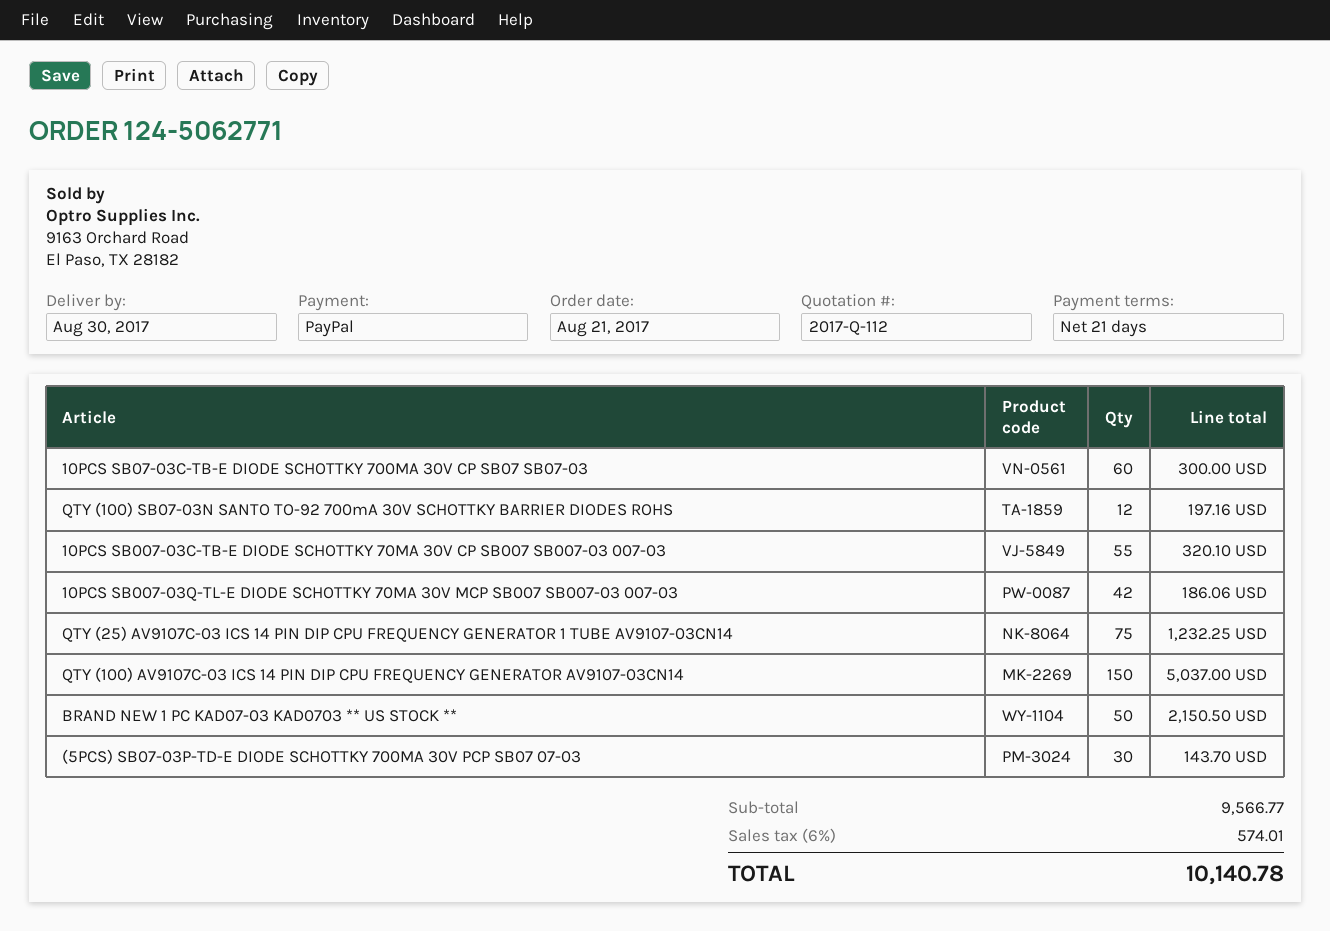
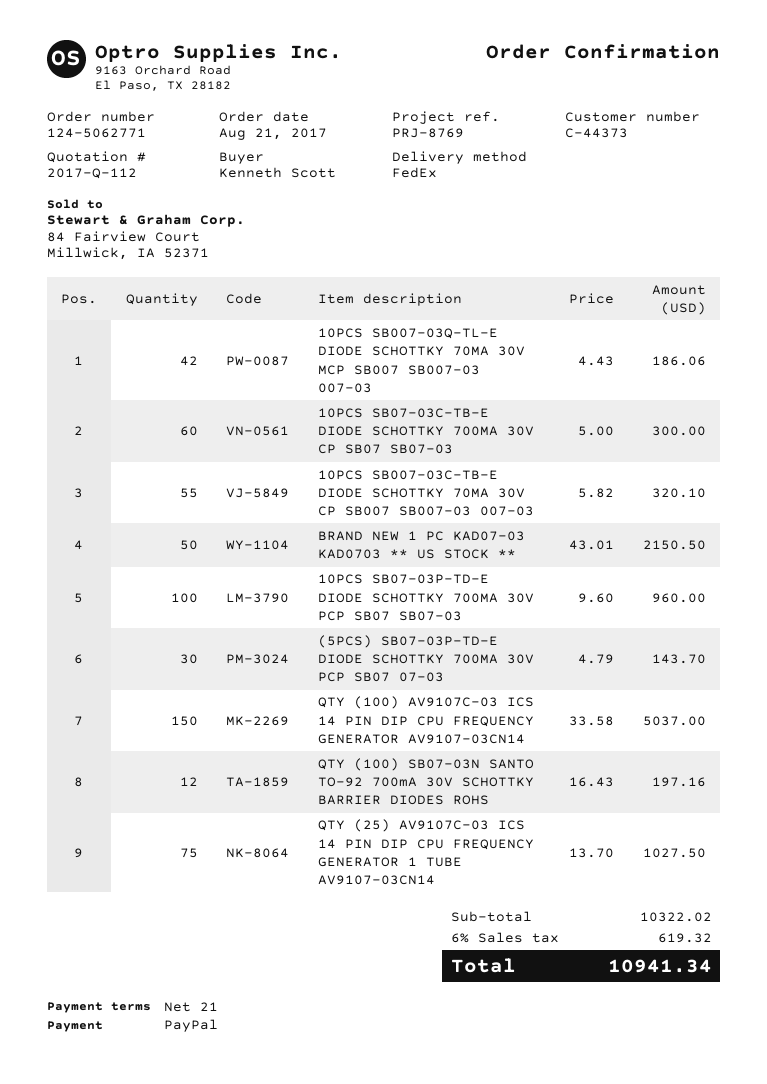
QTY (25) AV9107C-03 ICS 14 PIN DIP CPU FREQUENCY GENERATOR 1 TUBE AV9107-03CN14: 75 for 1232.25 -> 75 for 1027.50
10PCS SB07-03P-TD-E DIODE SCHOTTKY 700MA 30V PCP SB07 SB07-03: none -> 100 for 960.00
subtotal: 9566.77 -> 10322.02
tax: 6% = 574.01 -> 6% = 619.32
total: 10140.78 -> 10941.34

